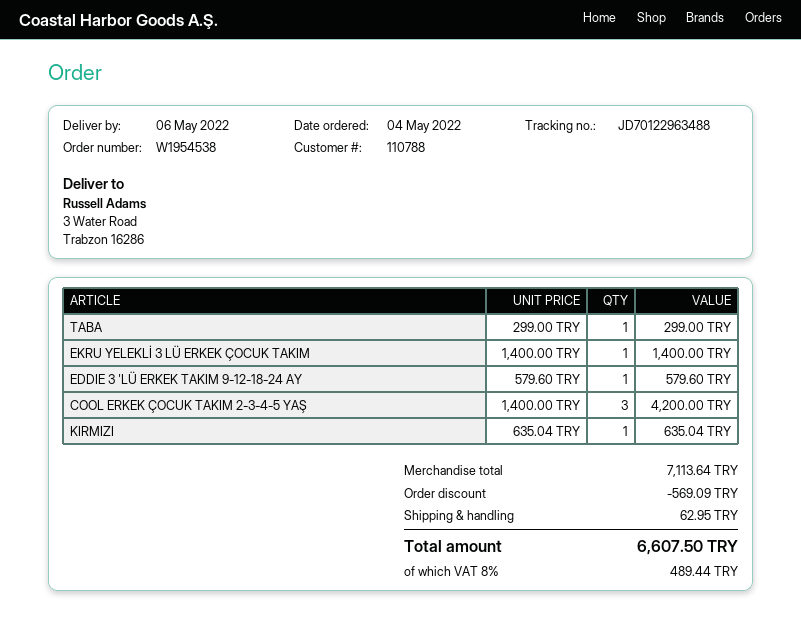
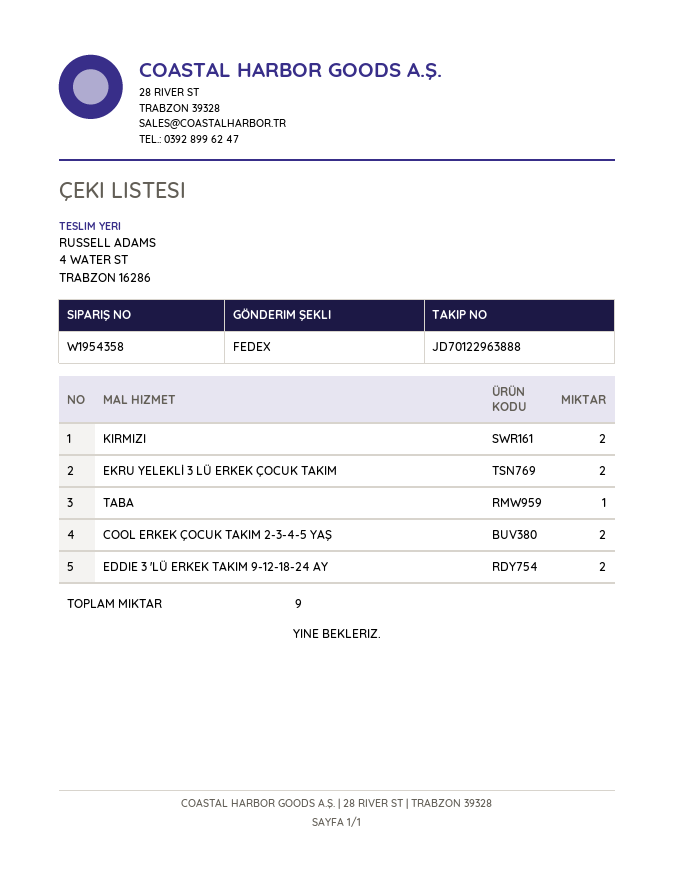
order number: W1954538 -> W1954358
tracking number: JD70122963488 -> JD70122963888
ship to: 3 Water Road, Trabzon 16286 -> 4 WATER ST, TRABZON 16286
EKRU YELEKLİ 3 LÜ ERKEK ÇOCUK TAKIM: 1 -> 2
EDDIE 3 'LÜ ERKEK TAKIM 9-12-18-24 AY: 1 -> 2
COOL ERKEK ÇOCUK TAKIM 2-3-4-5 YAŞ: 3 -> 2
KIRMIZI: 1 -> 2

